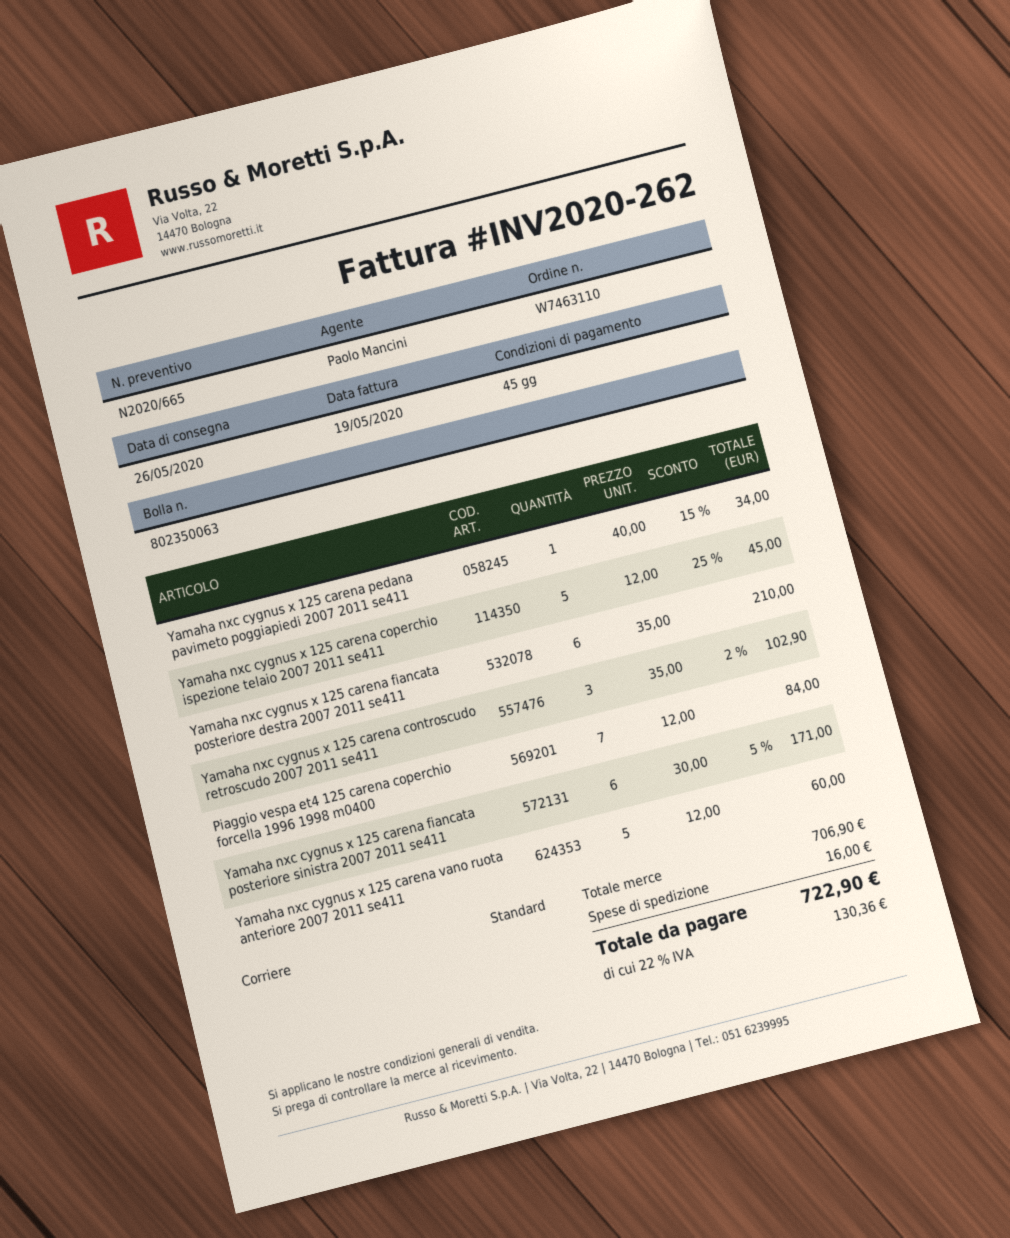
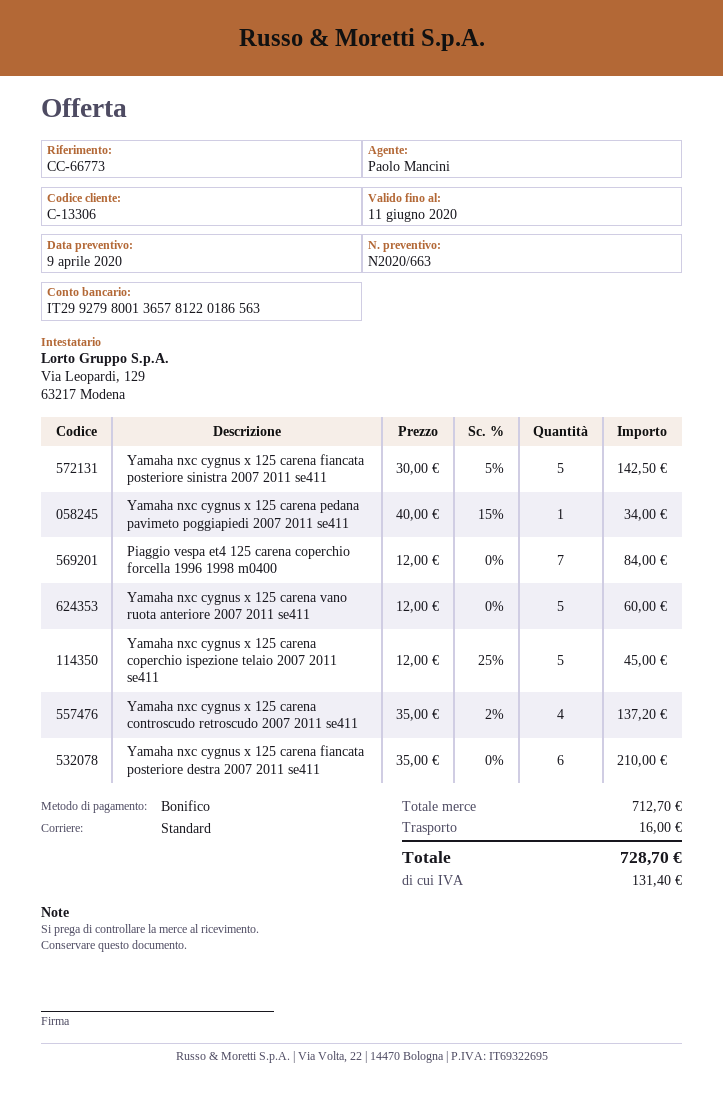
quote number: N2020/665 -> N2020/663
Yamaha nxc cygnus x 125 carena controscudo retroscudo 2007 2011 se411: 3 x 35.00 - 2% = 102.90 -> 4 x 35.00 - 2% = 137.20
Yamaha nxc cygnus x 125 carena fiancata posteriore sinistra 2007 2011 se411: 6 x 30.00 - 5% = 171.00 -> 5 x 30.00 - 5% = 142.50
subtotal: 706.90 -> 712.70
tax: 130.36 -> 131.40
total: 722.90 -> 728.70

